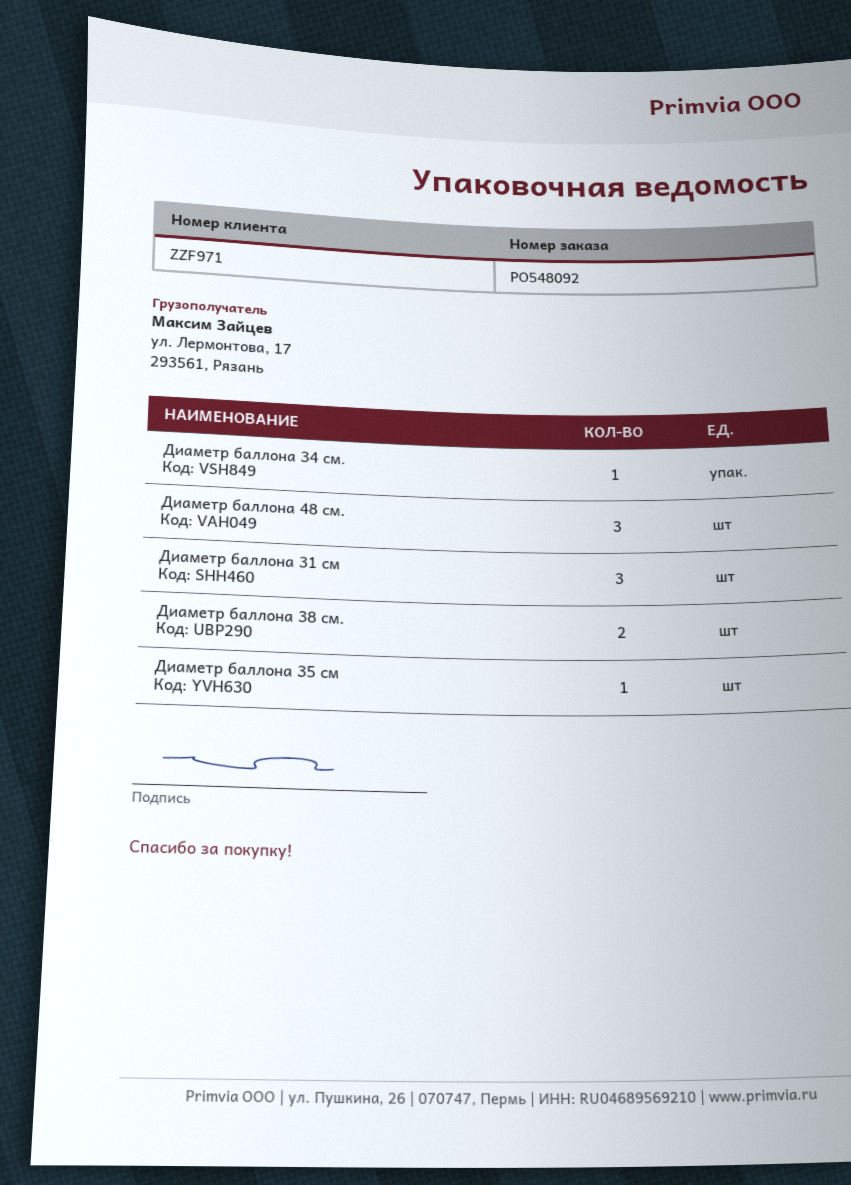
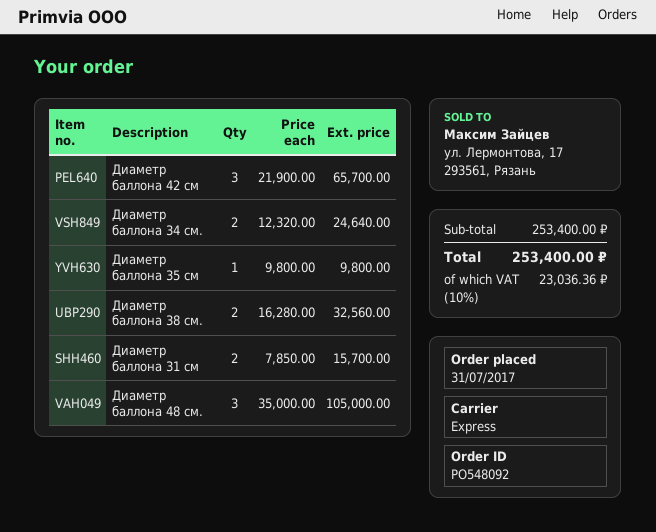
Диаметр баллона 34 см.: 1 -> 2
Диаметр баллона 31 см: 3 -> 2
Диаметр баллона 42 см: none -> 3

